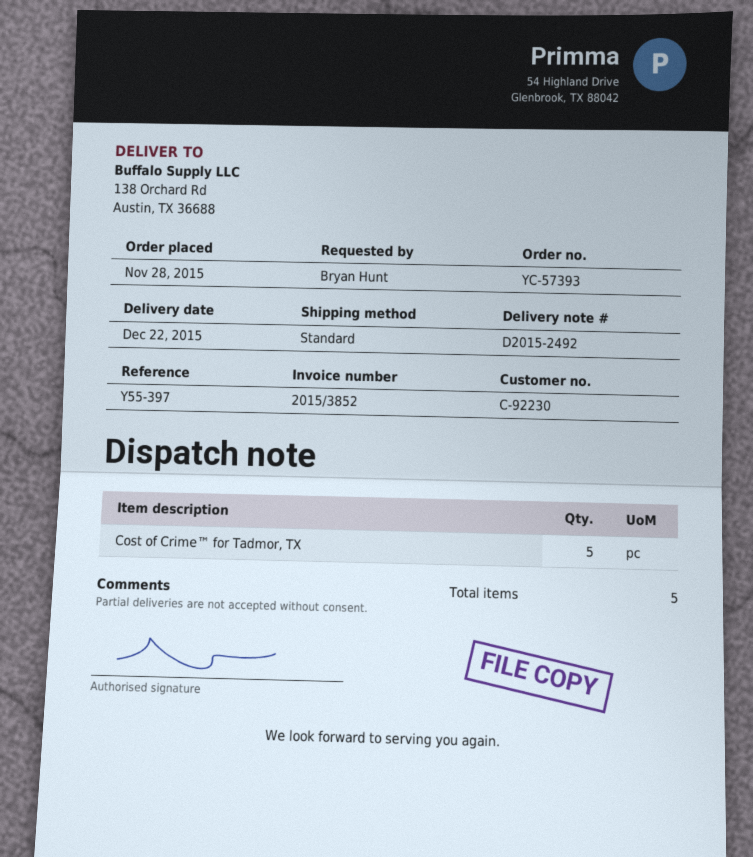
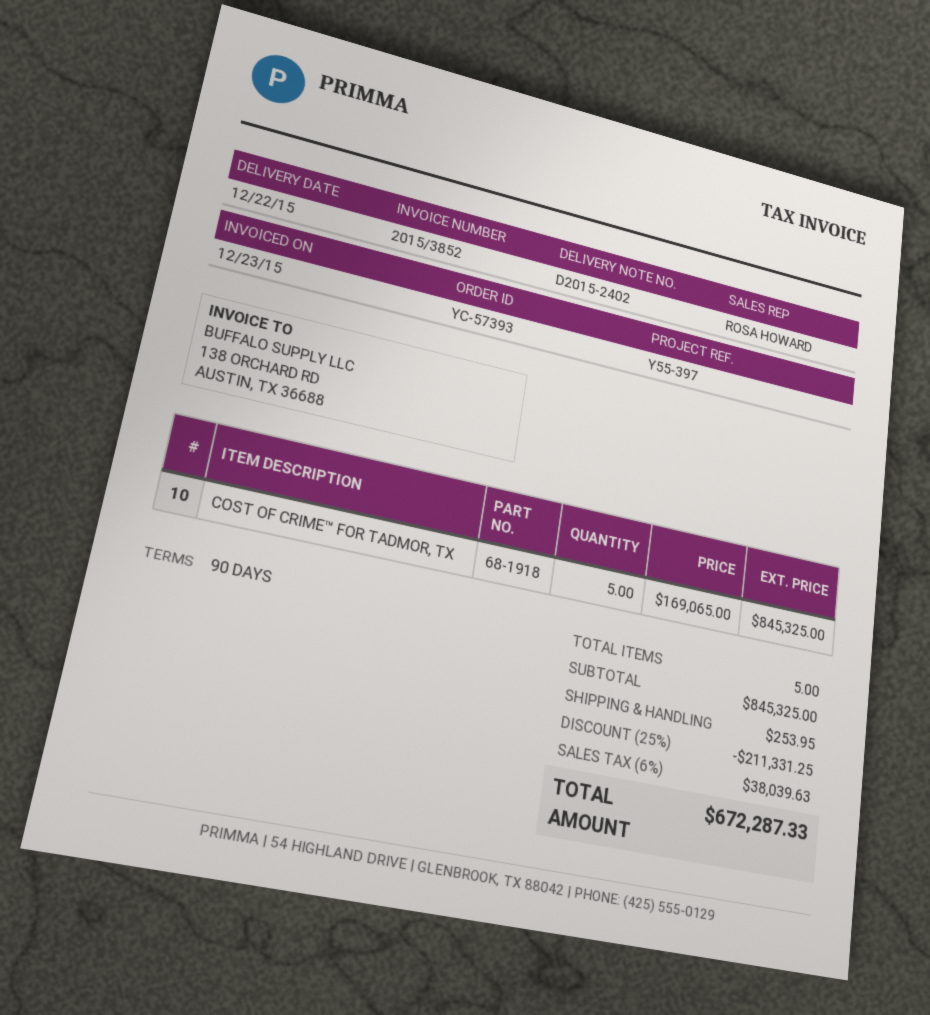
delivery note number: D2015-2492 -> D2015-2402

